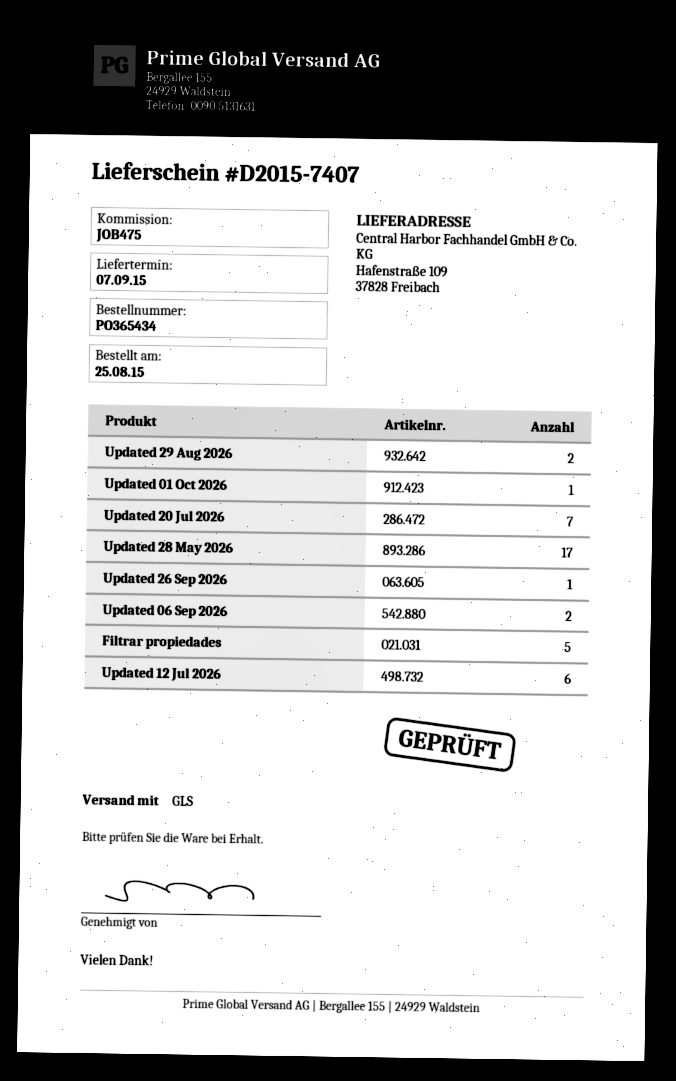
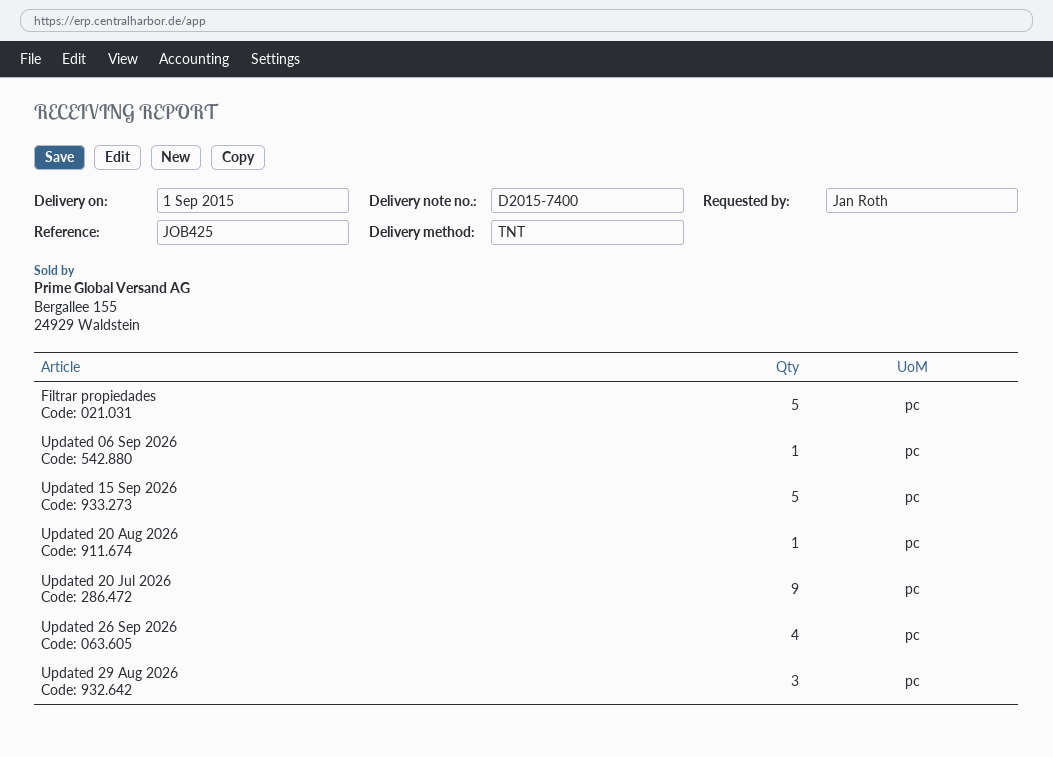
delivery note number: D2015-7407 -> D2015-7400
delivery date: 2015-09-07 -> 2015-09-01
reference: JOB475 -> JOB425
shipping method: GLS -> TNT
Updated 29 Aug 2026: 2 -> 3
Updated 01 Oct 2026: 1 -> none
Updated 20 Jul 2026: 7 -> 9
Updated 28 May 2026: 17 -> none
Updated 26 Sep 2026: 1 -> 4
Updated 06 Sep 2026: 2 -> 1
Updated 12 Jul 2026: 6 -> none
Updated 15 Sep 2026: none -> 5
Updated 20 Aug 2026: none -> 1

